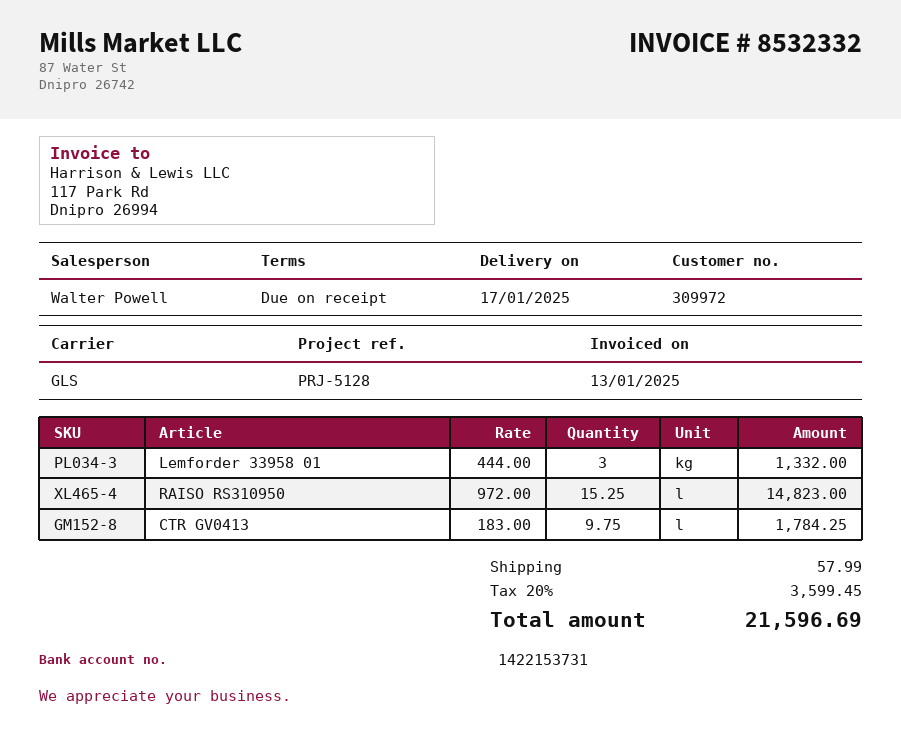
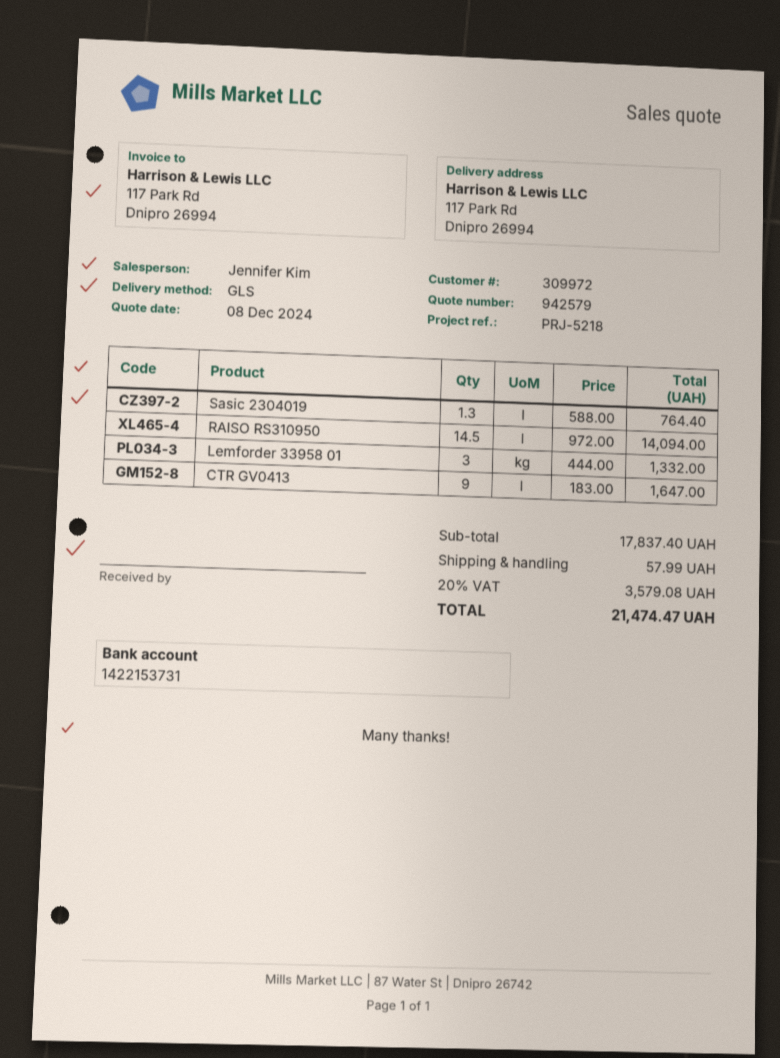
reference: PRJ-5128 -> PRJ-5218
sales rep: Walter Powell -> Jennifer Kim
RAISO RS310950: 15.25 x 972.00 = 14823.00 -> 14.5 x 972.00 = 14094.00
CTR GV0413: 9.75 x 183.00 = 1784.25 -> 9 x 183.00 = 1647.00
Sasic 2304019: none -> 1.3 x 588.00 = 764.40
tax: 20% = 3599.45 -> 20% = 3579.08
total: 21596.69 -> 21474.47

